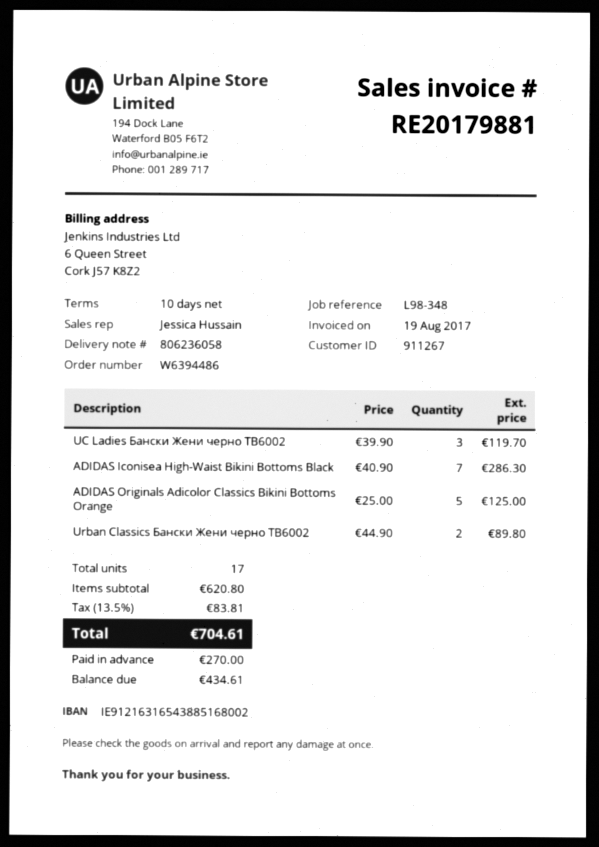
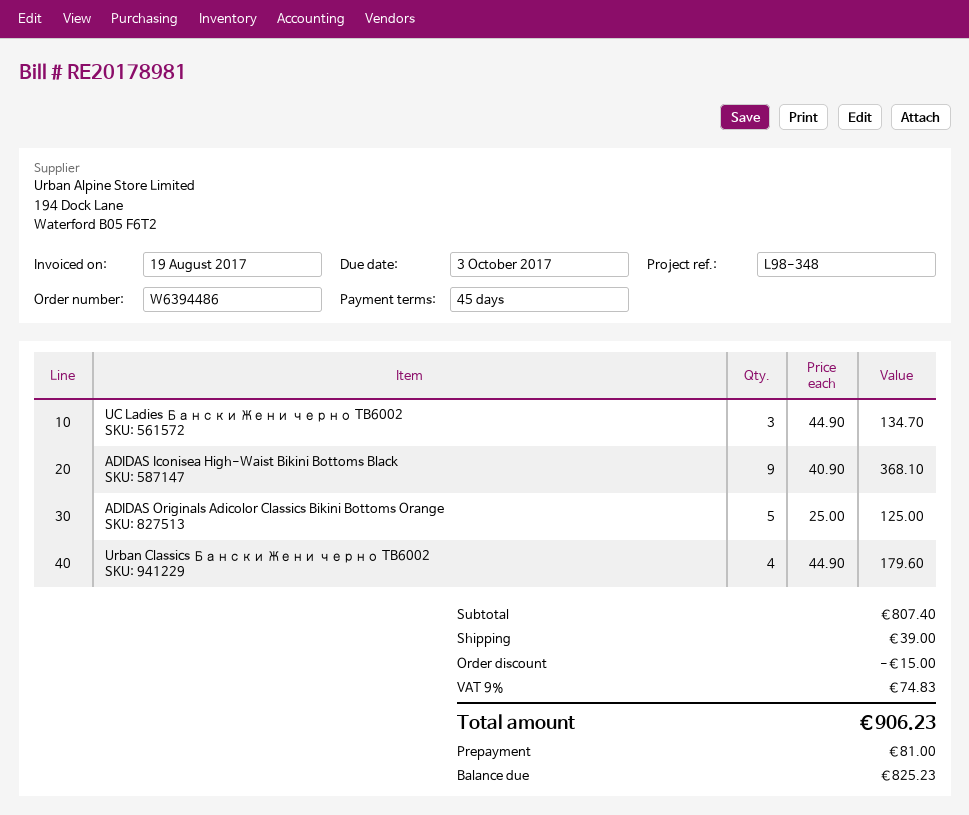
invoice number: RE20179881 -> RE20178981
payment terms: 10 days -> 45 days
UC Ladies Бански Жени черно TB6002: 3 x 39.90 = 119.70 -> 3 x 44.90 = 134.70
ADIDAS Iconisea High-Waist Bikini Bottoms Black: 7 x 40.90 = 286.30 -> 9 x 40.90 = 368.10
Urban Classics Бански Жени черно TB6002: 2 x 44.90 = 89.80 -> 4 x 44.90 = 179.60
subtotal: 620.80 -> 807.40
discount: none -> 15.00
shipping: none -> 39.00
tax: 13.5% = 83.81 -> 9% = 74.83
total: 704.61 -> 906.23
deposit: 270.00 -> 81.00
balance: 434.61 -> 825.23

